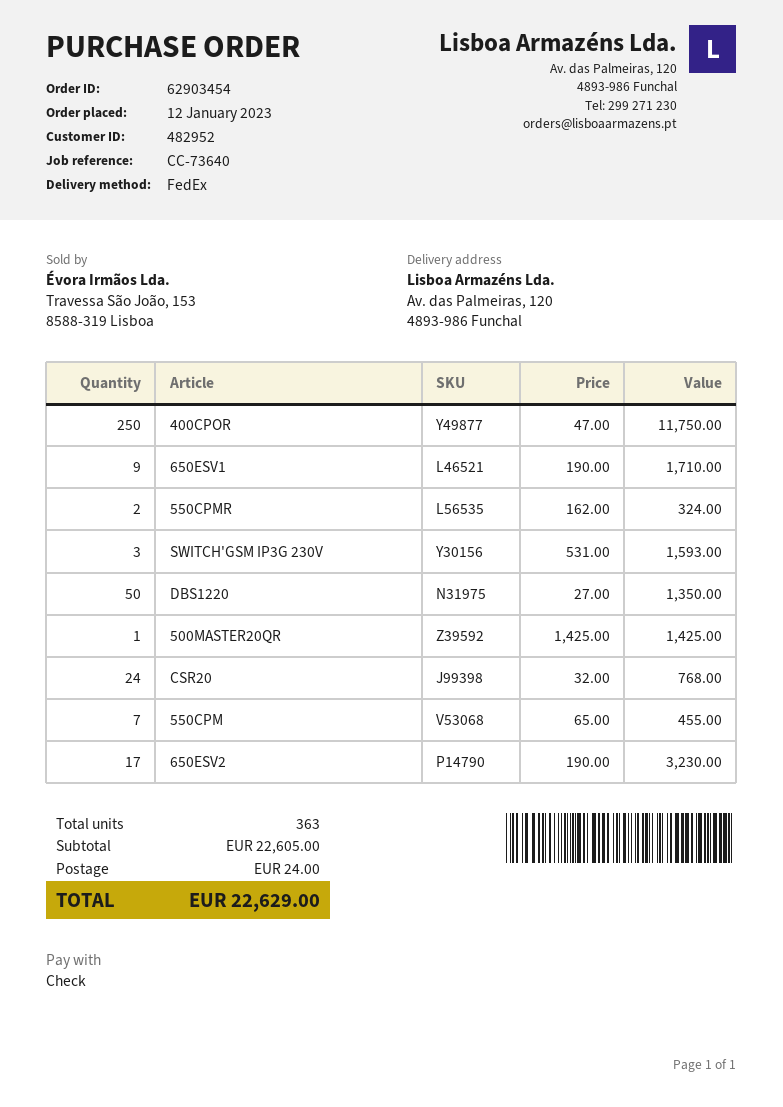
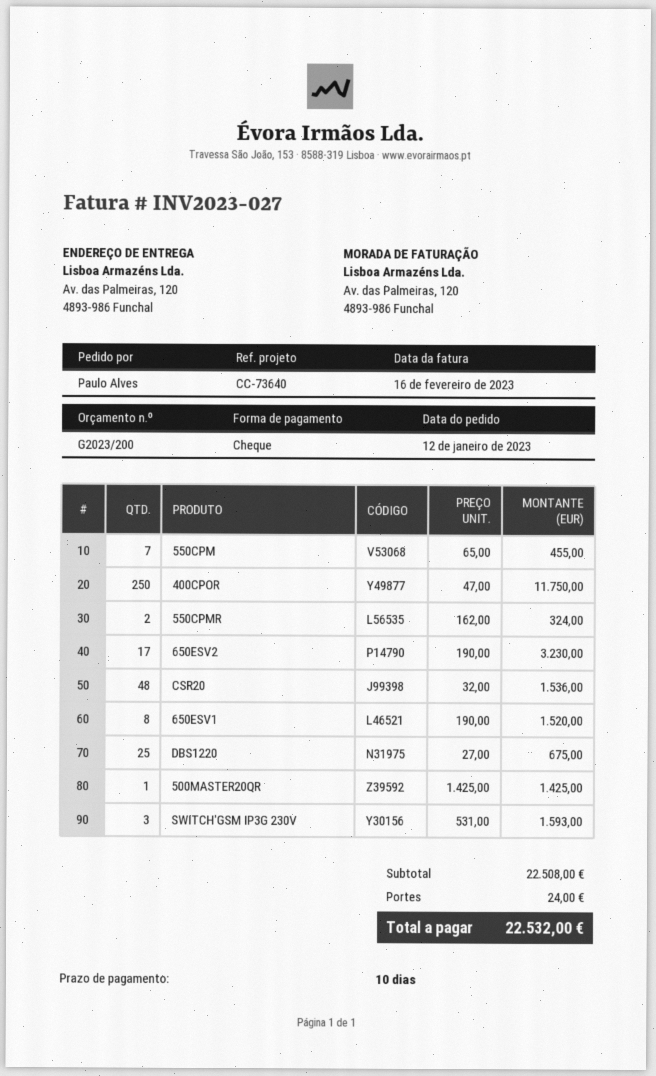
650ESV1: 9 x 190.00 = 1710.00 -> 8 x 190.00 = 1520.00
DBS1220: 50 x 27.00 = 1350.00 -> 25 x 27.00 = 675.00
CSR20: 24 x 32.00 = 768.00 -> 48 x 32.00 = 1536.00
subtotal: 22605.00 -> 22508.00
total: 22629.00 -> 22532.00

